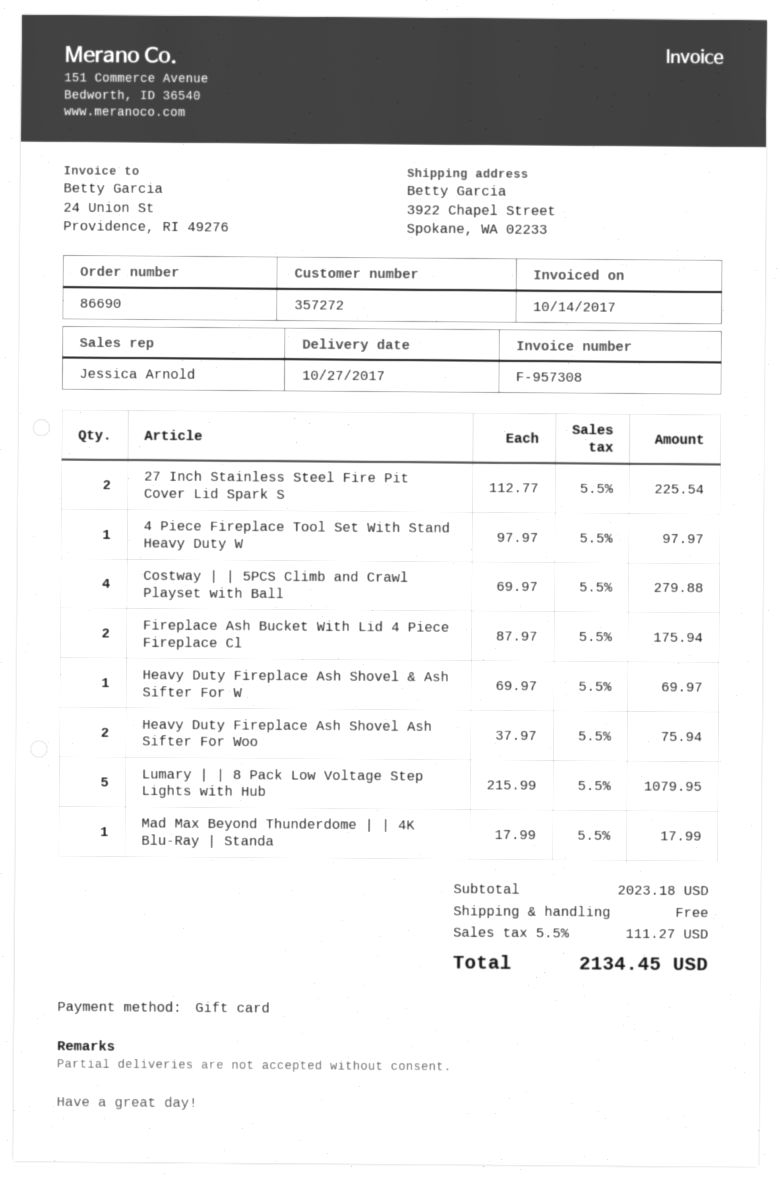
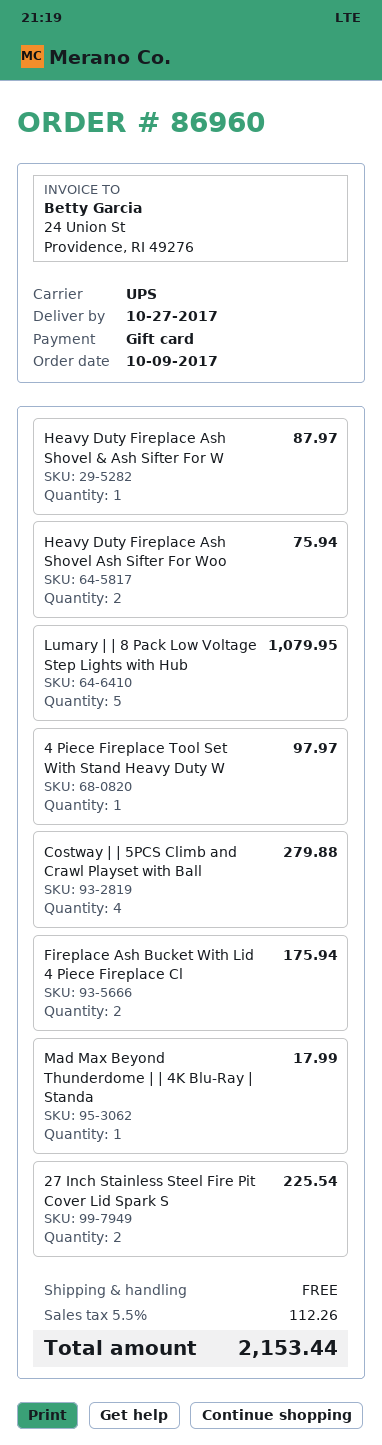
order number: 86690 -> 86960
Heavy Duty Fireplace Ash Shovel & Ash Sifter For W: 1 for 69.97 -> 1 for 87.97
tax: 5.5% = 111.27 -> 5.5% = 112.26
total: 2134.45 -> 2153.44

